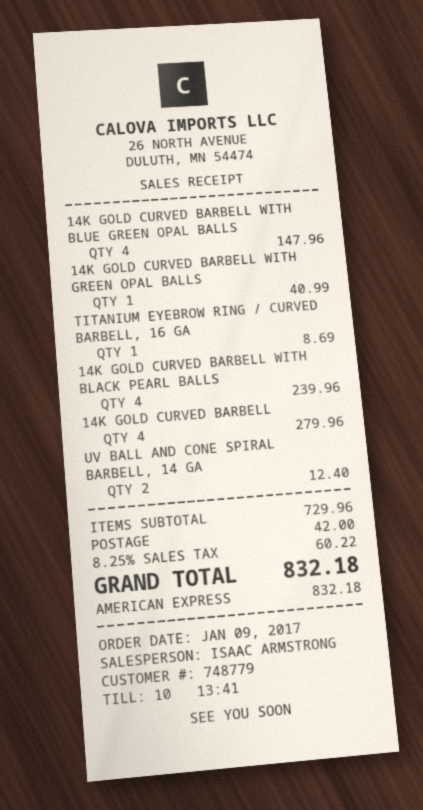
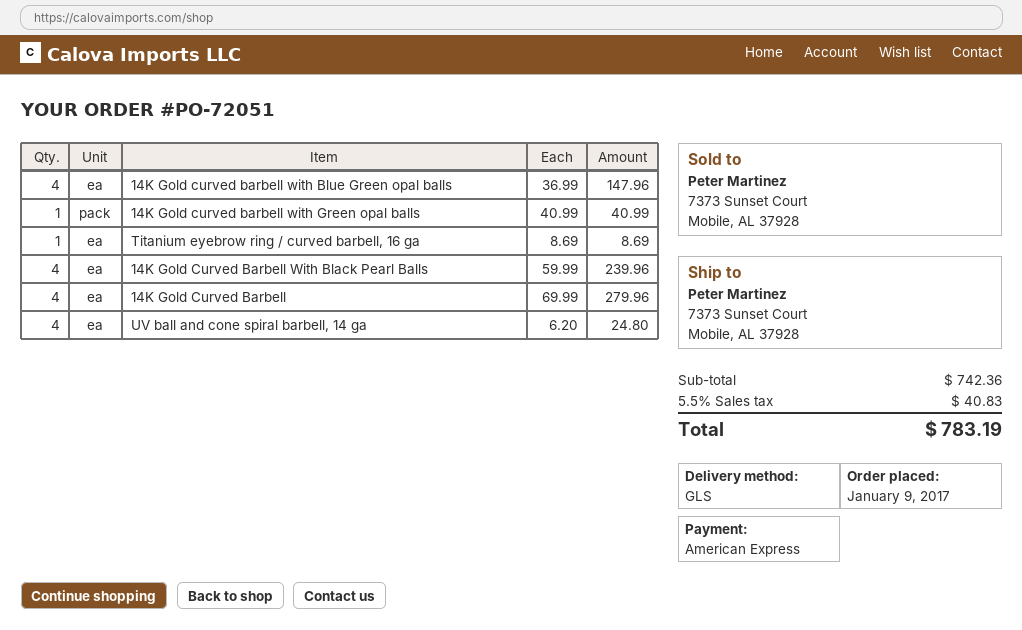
UV BALL AND CONE SPIRAL BARBELL, 14 GA: 2 for 12.40 -> 4 for 24.80
subtotal: 729.96 -> 742.36
shipping: 42.00 -> none
tax: 8.25% = 60.22 -> 5.5% = 40.83
total: 832.18 -> 783.19

